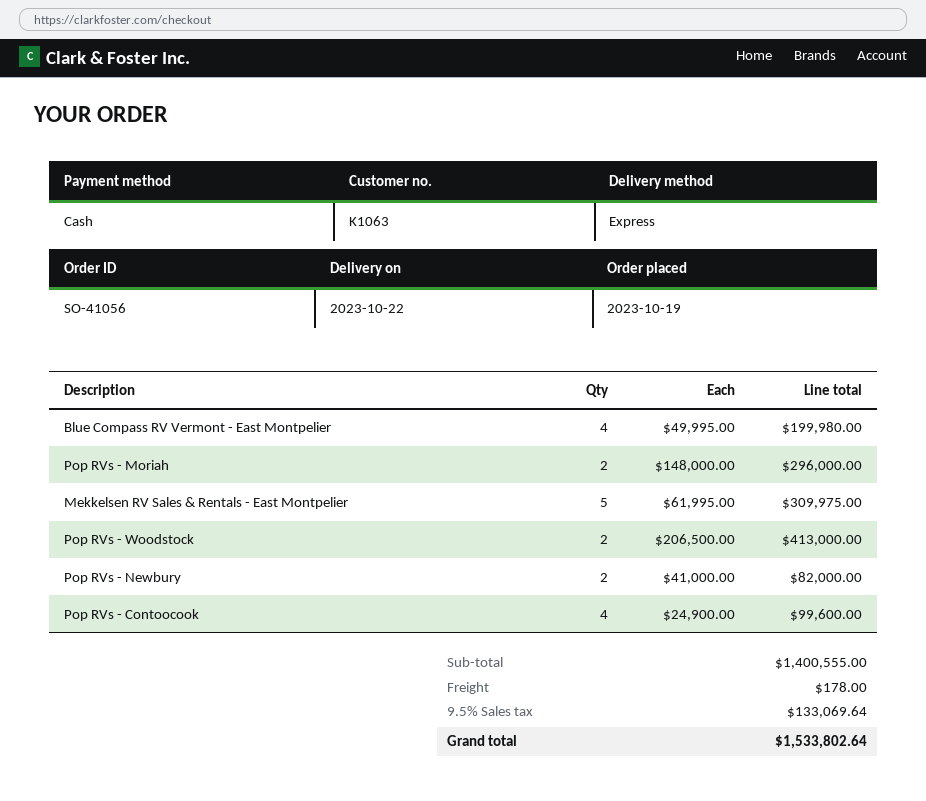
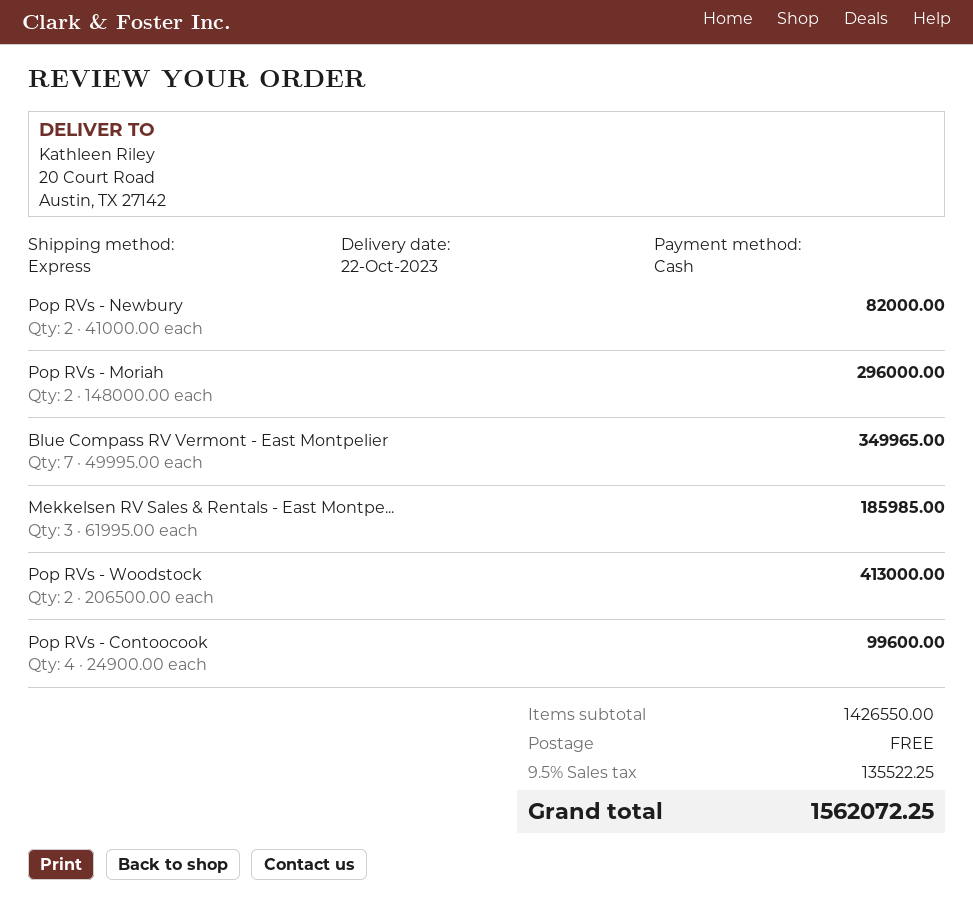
Blue Compass RV Vermont - East Montpelier: 4 x 49995.00 = 199980.00 -> 7 x 49995.00 = 349965.00
Mekkelsen RV Sales & Rentals - East Montpelier: 5 x 61995.00 = 309975.00 -> 3 x 61995.00 = 185985.00
subtotal: 1400555.00 -> 1426550.00
shipping: 178.00 -> 0.00
tax: 9.5% = 133069.64 -> 9.5% = 135522.25
total: 1533802.64 -> 1562072.25

